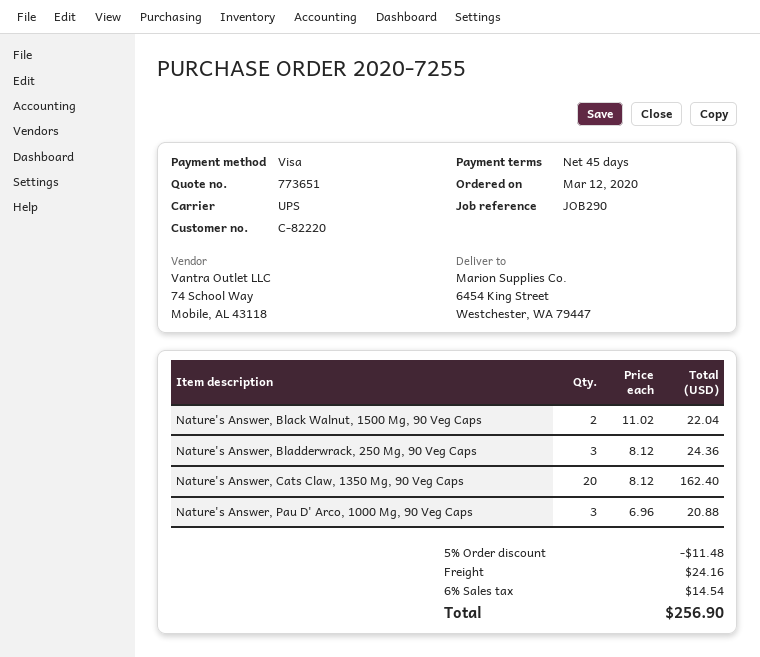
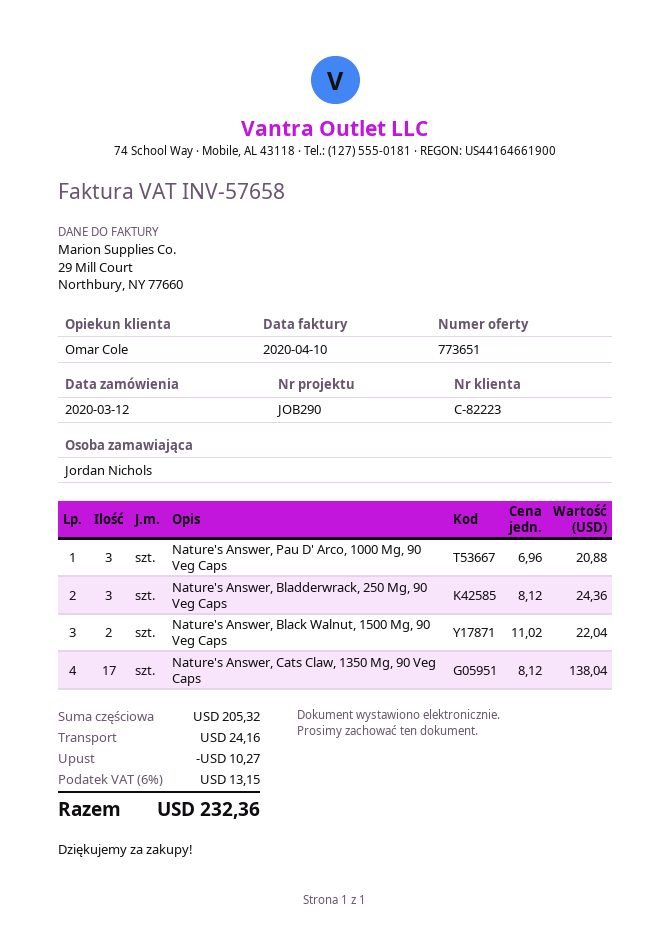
customer number: C-82220 -> C-82223
Nature's Answer, Cats Claw, 1350 Mg, 90 Veg Caps: 20 x 8.12 = 162.40 -> 17 x 8.12 = 138.04
discount: 11.48 -> 10.27
tax: 6% = 14.54 -> 6% = 13.15
total: 256.90 -> 232.36

